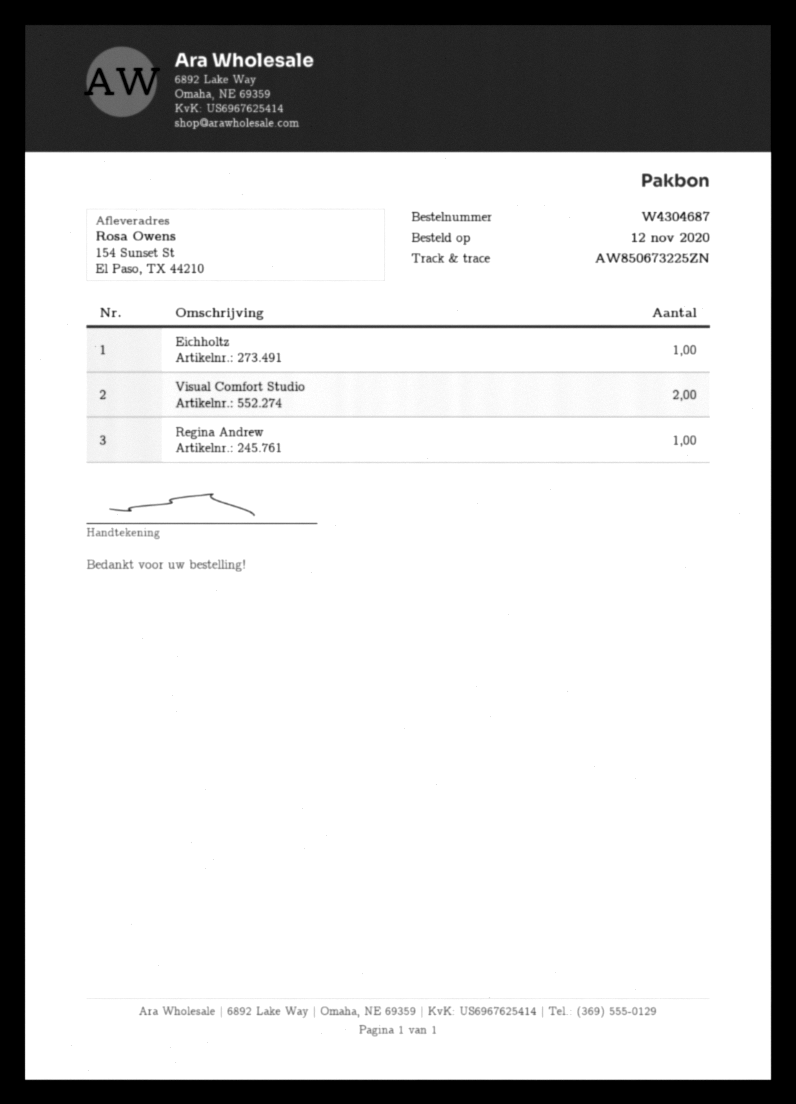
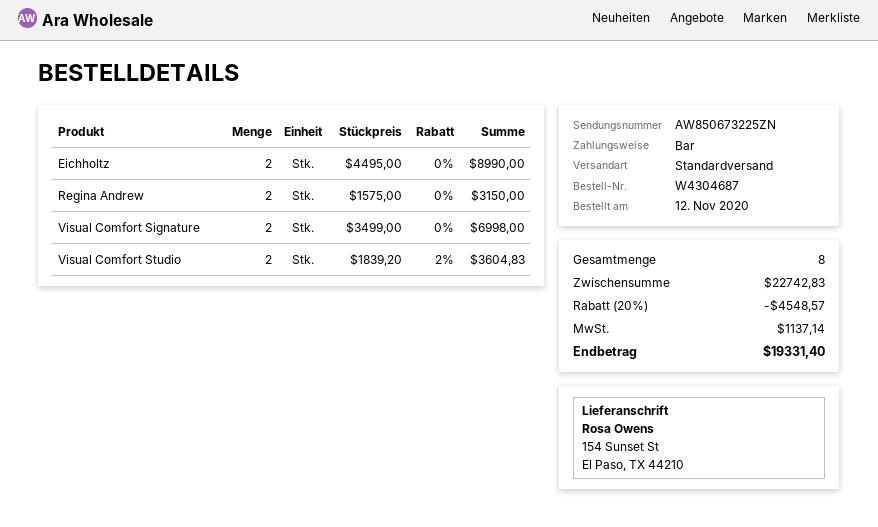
Eichholtz: 1 -> 2
Regina Andrew: 1 -> 2
Visual Comfort Signature: none -> 2

